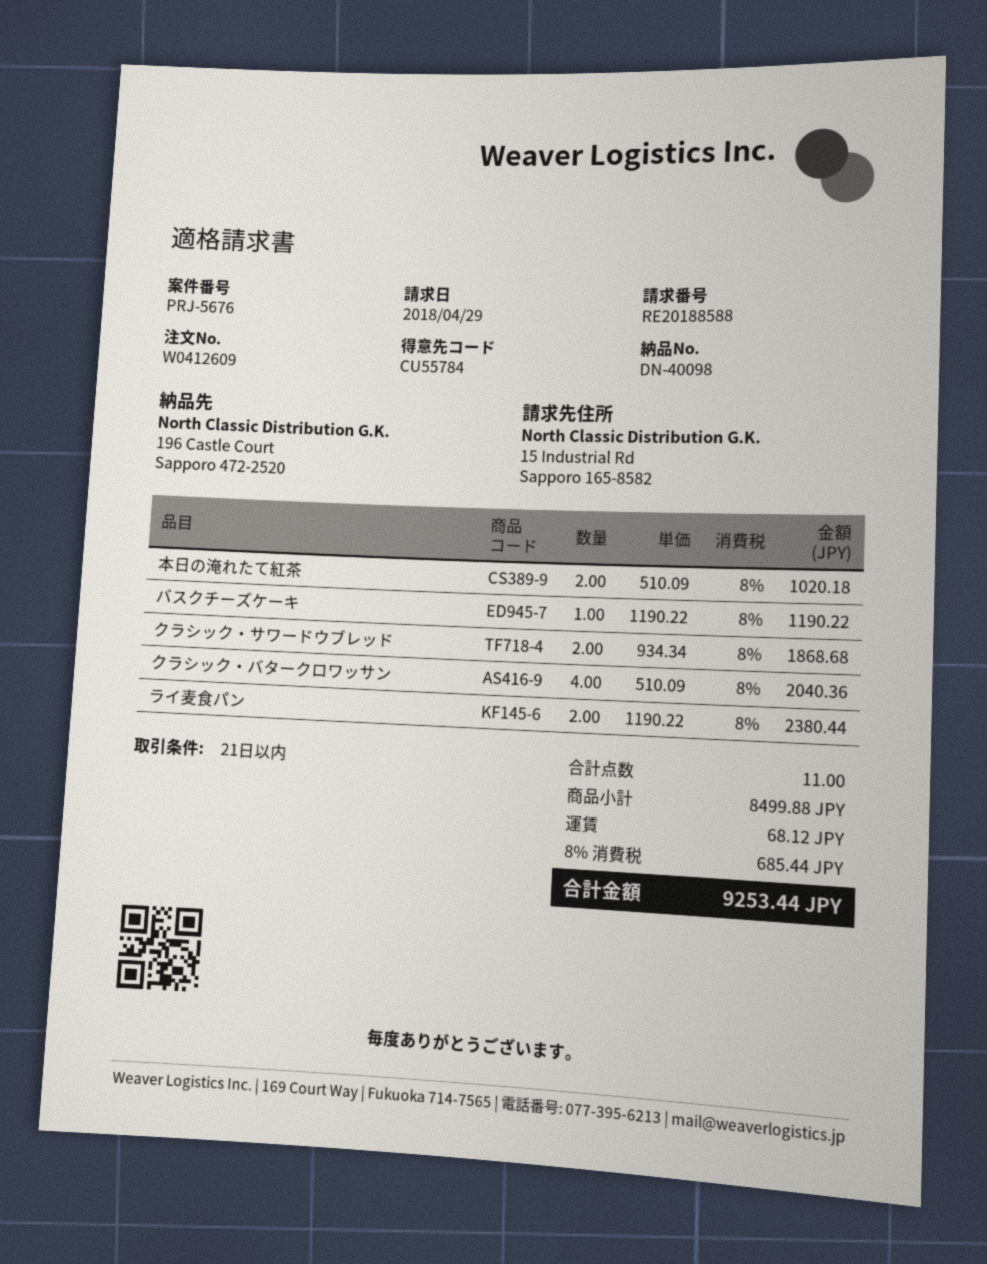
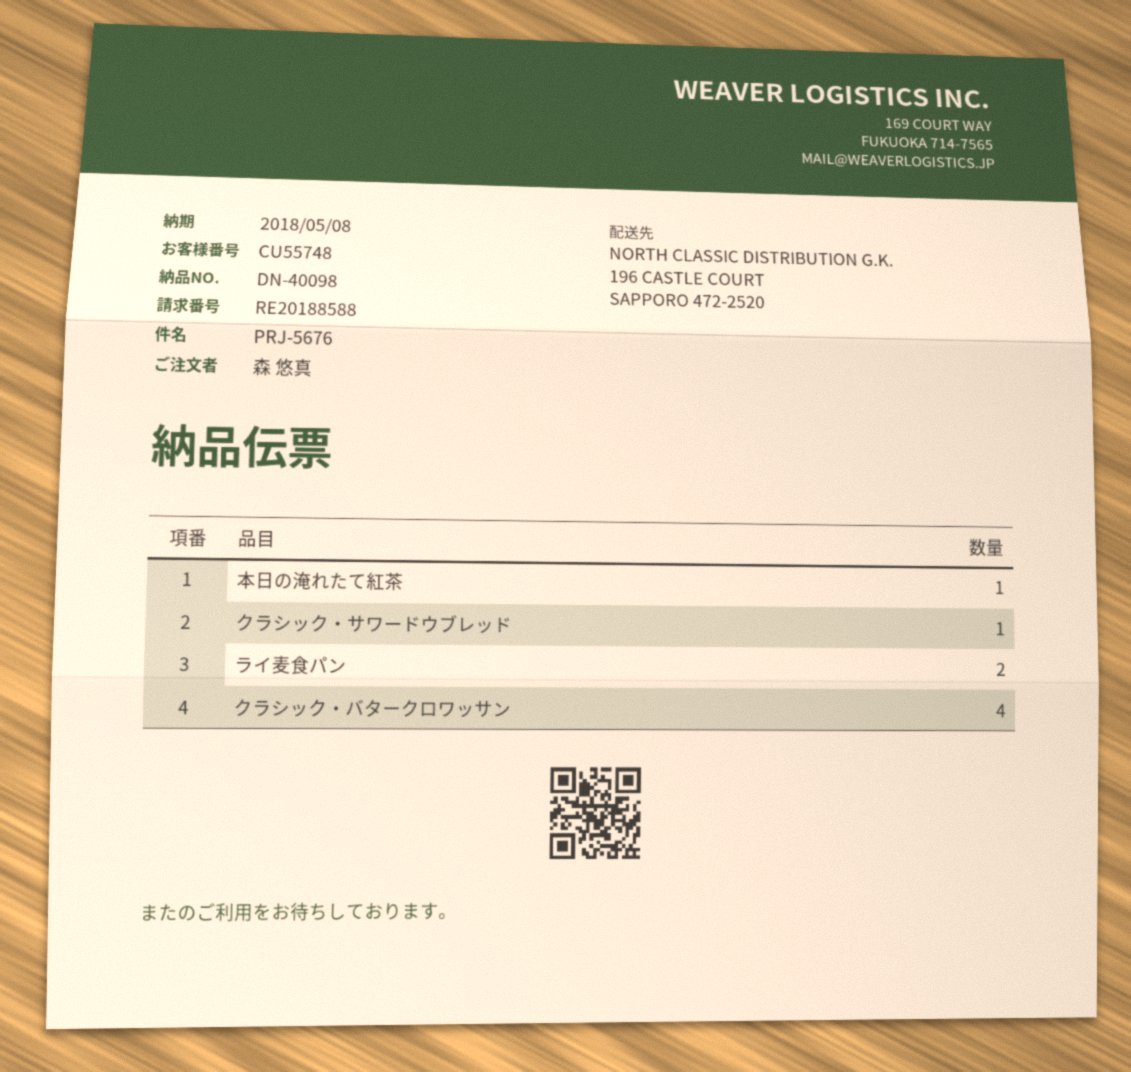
customer number: CU55784 -> CU55748
本日の淹れたて紅茶: 2 -> 1
バスクチーズケーキ: 1 -> none
クラシック・サワードウブレッド: 2 -> 1

